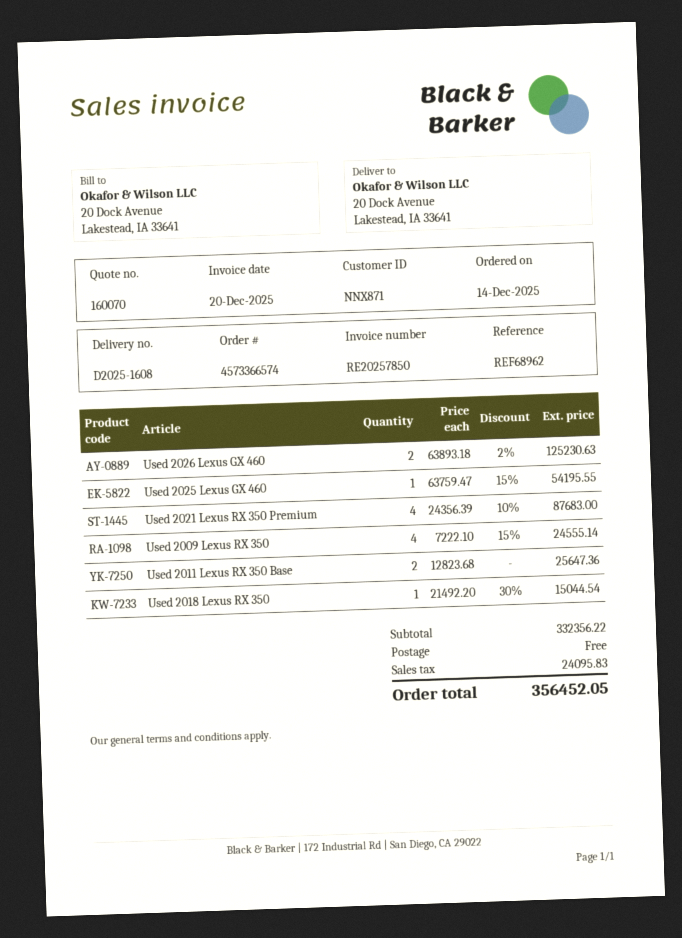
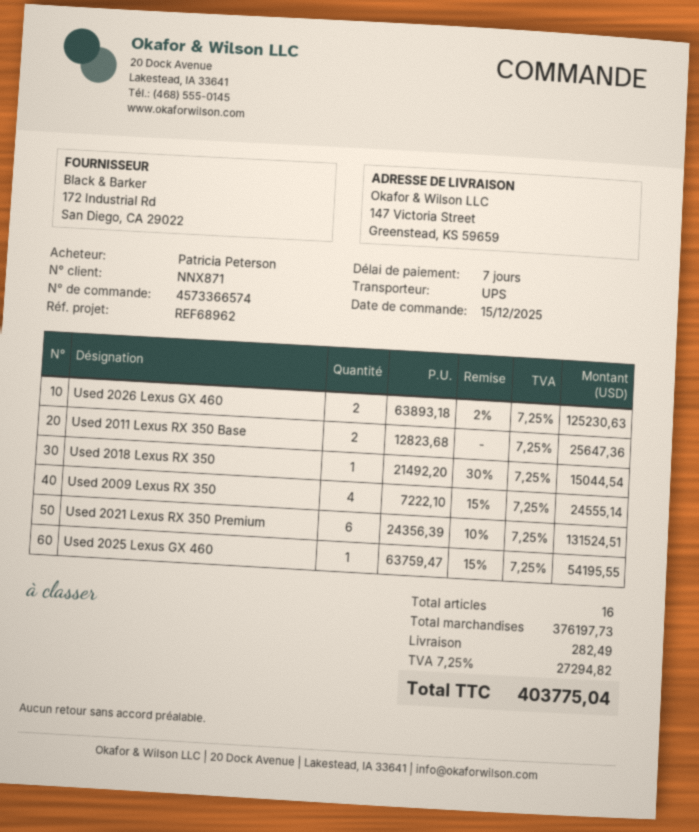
order date: 2025-12-14 -> 2025-12-15
ship to: 20 Dock Avenue, Lakestead, IA 33641 -> 147 Victoria Street, Greenstead, KS 59659
Used 2021 Lexus RX 350 Premium: 4 x 24356.39 - 10% = 87683.00 -> 6 x 24356.39 - 10% = 131524.51
subtotal: 332356.22 -> 376197.73
shipping: 0.00 -> 282.49
tax: 24095.83 -> 27294.82
total: 356452.05 -> 403775.04

